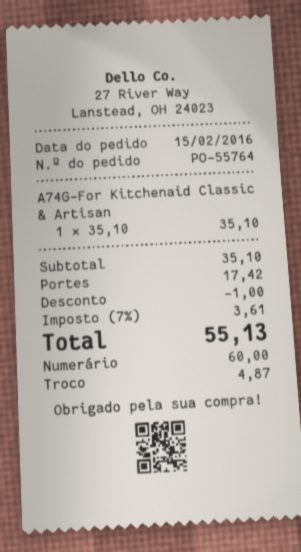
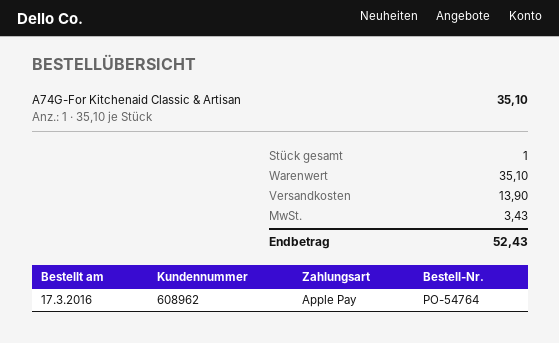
order number: PO-55764 -> PO-54764
order date: 2016-02-15 -> 2016-03-17
payment method: cash -> Apple Pay
discount: 1.00 -> none
shipping: 17.42 -> 13.90
tax: 3.61 -> 3.43
total: 55.13 -> 52.43

